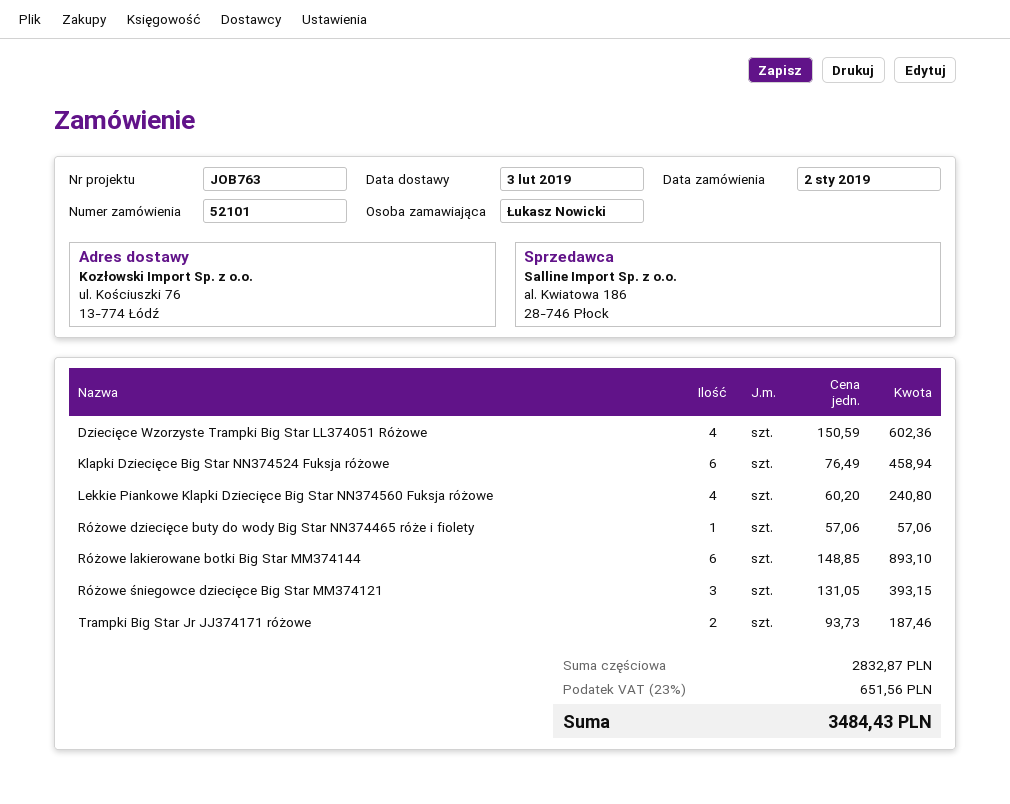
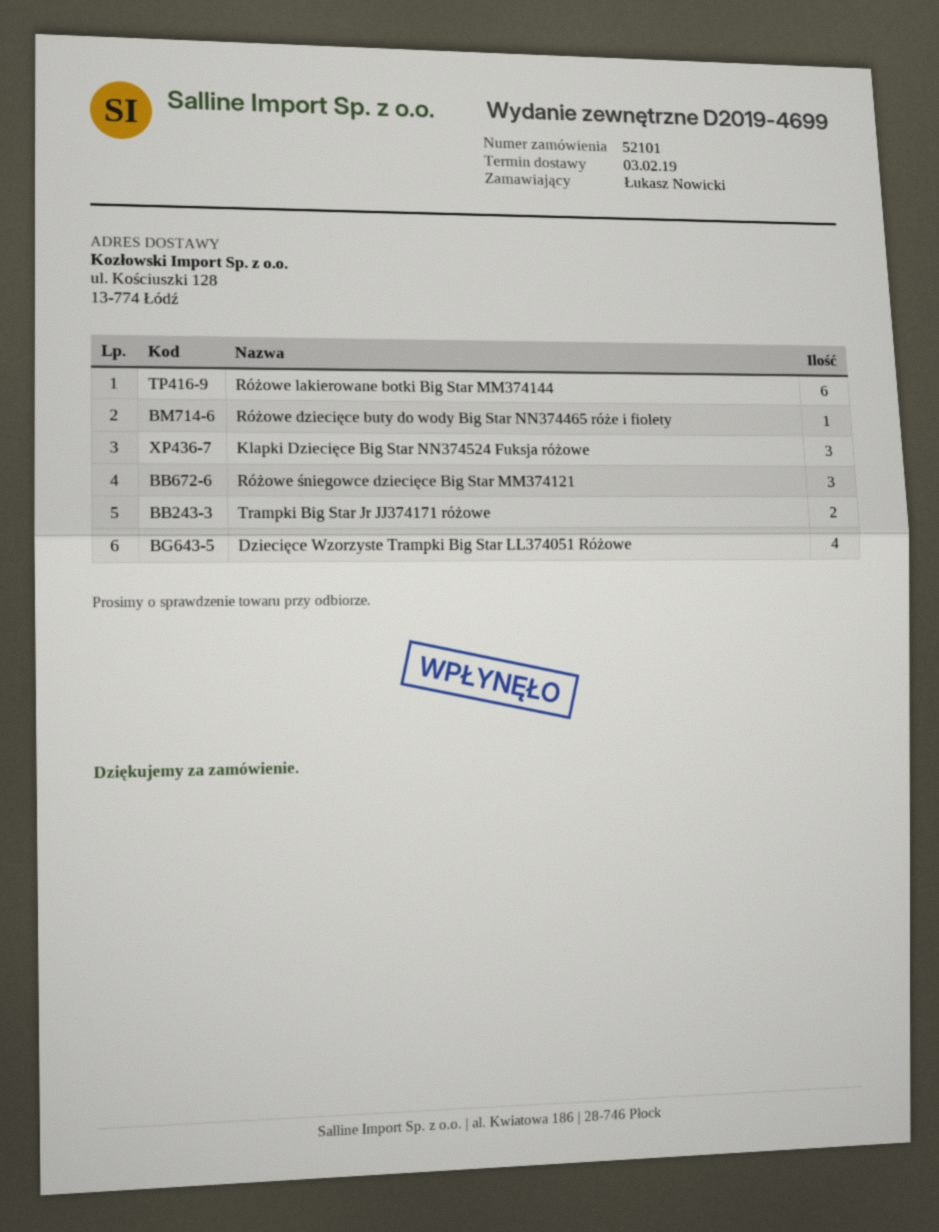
ship to: ul. Kościuszki 76, 13-774 Łódź -> ul. Kościuszki 128, 13-774 Łódź
Klapki Dziecięce Big Star NN374524 Fuksja różowe: 6 -> 3
Lekkie Piankowe Klapki Dziecięce Big Star NN374560 Fuksja różowe: 4 -> none

